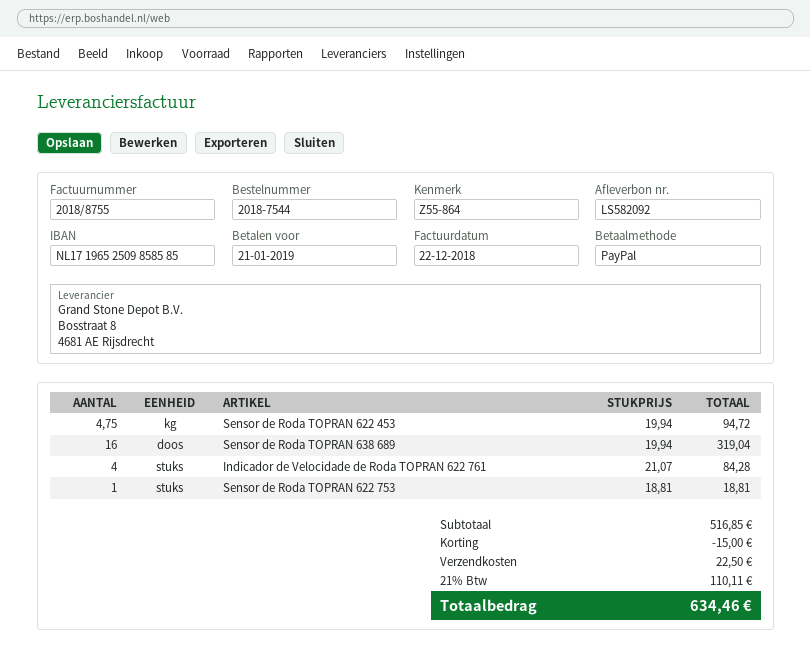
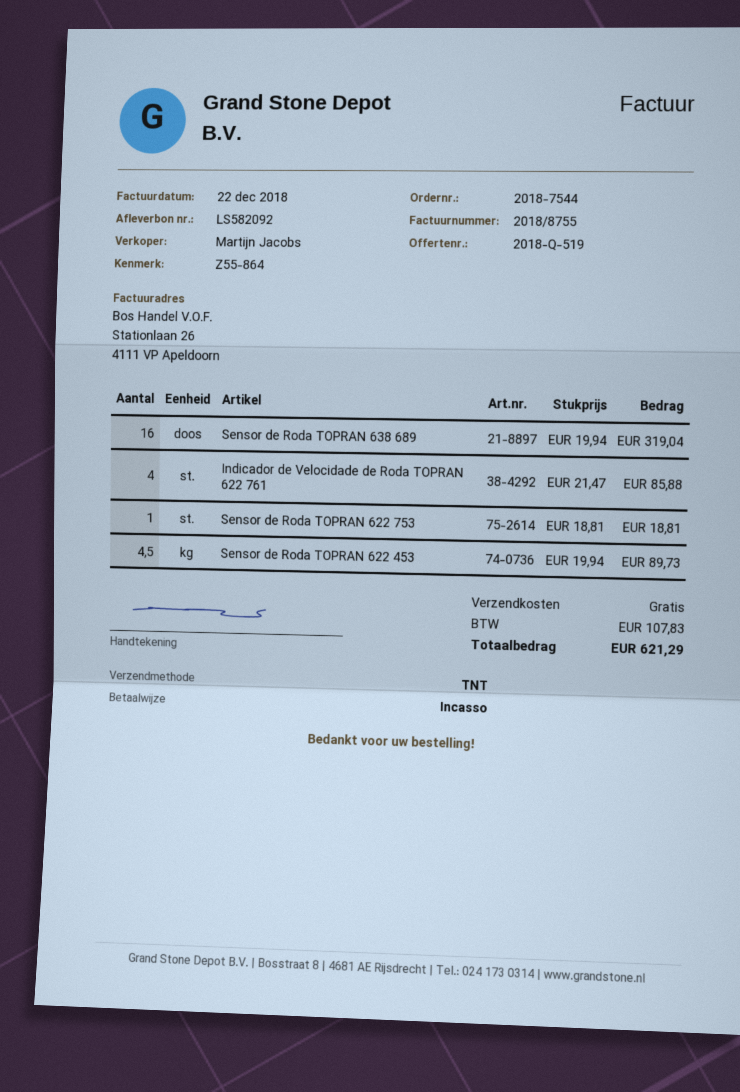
payment method: PayPal -> direct debit
Sensor de Roda TOPRAN 622 453: 4.75 x 19.94 = 94.72 -> 4.5 x 19.94 = 89.73
Indicador de Velocidade de Roda TOPRAN 622 761: 4 x 21.07 = 84.28 -> 4 x 21.47 = 85.88
discount: 15.00 -> none
shipping: 22.50 -> 0.00
tax: 110.11 -> 107.83
total: 634.46 -> 621.29

